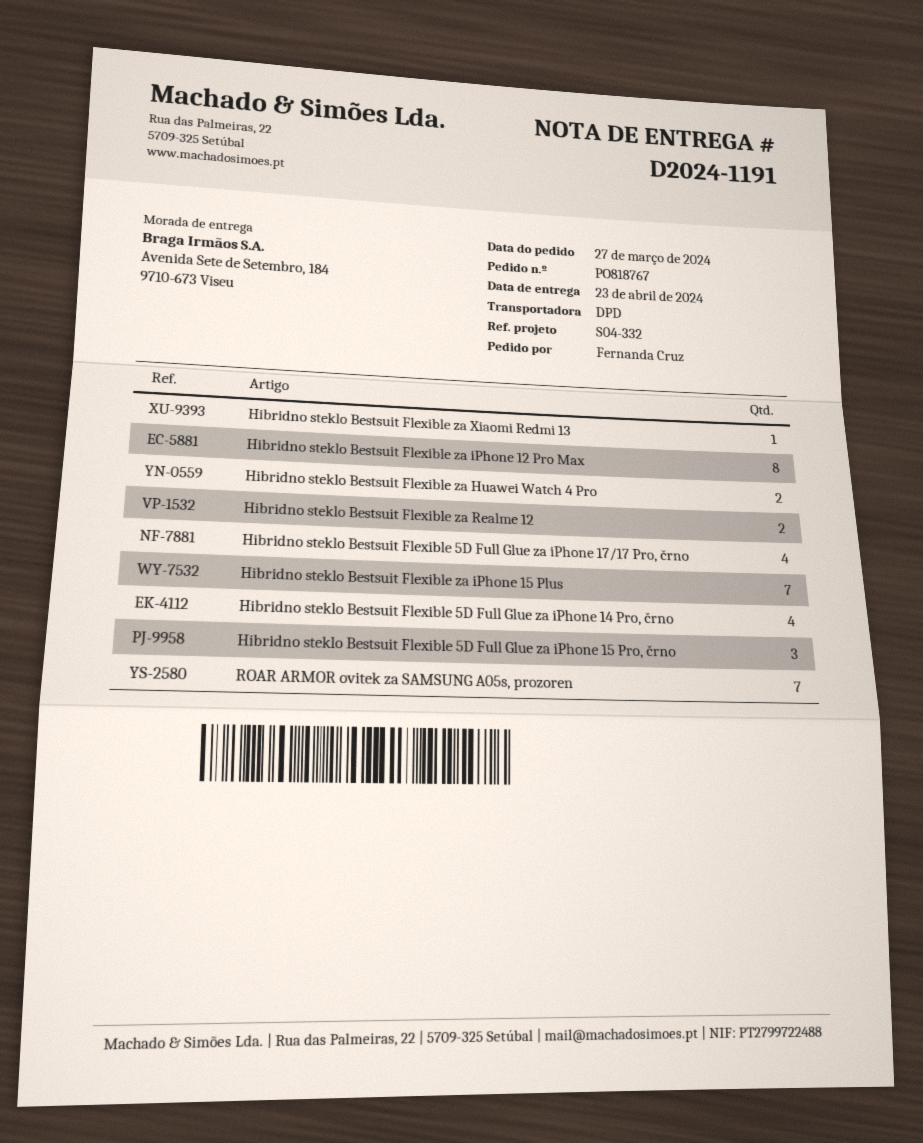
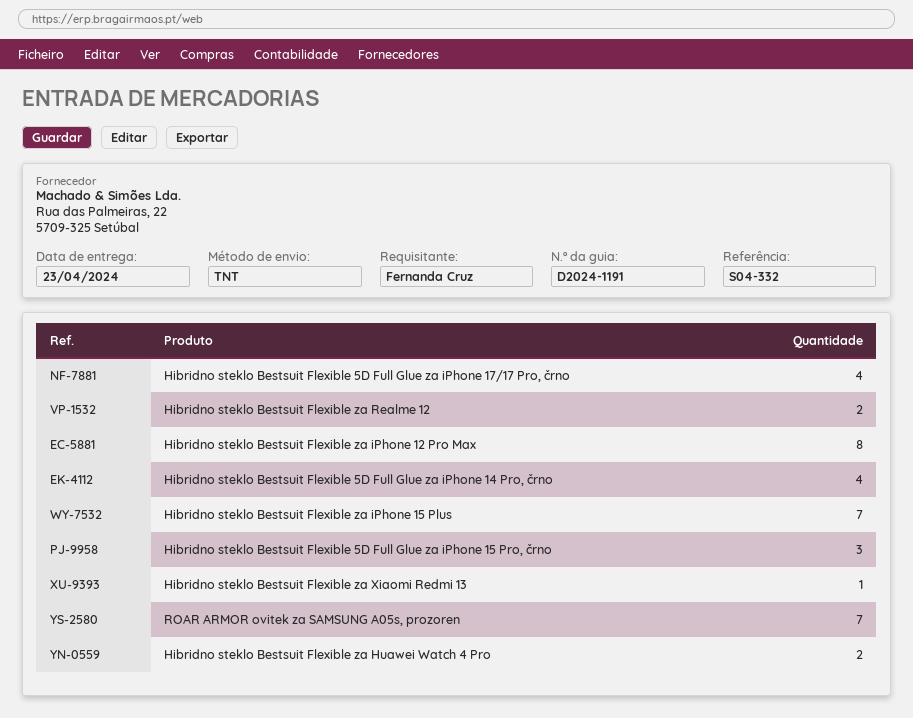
shipping method: DPD -> TNT

